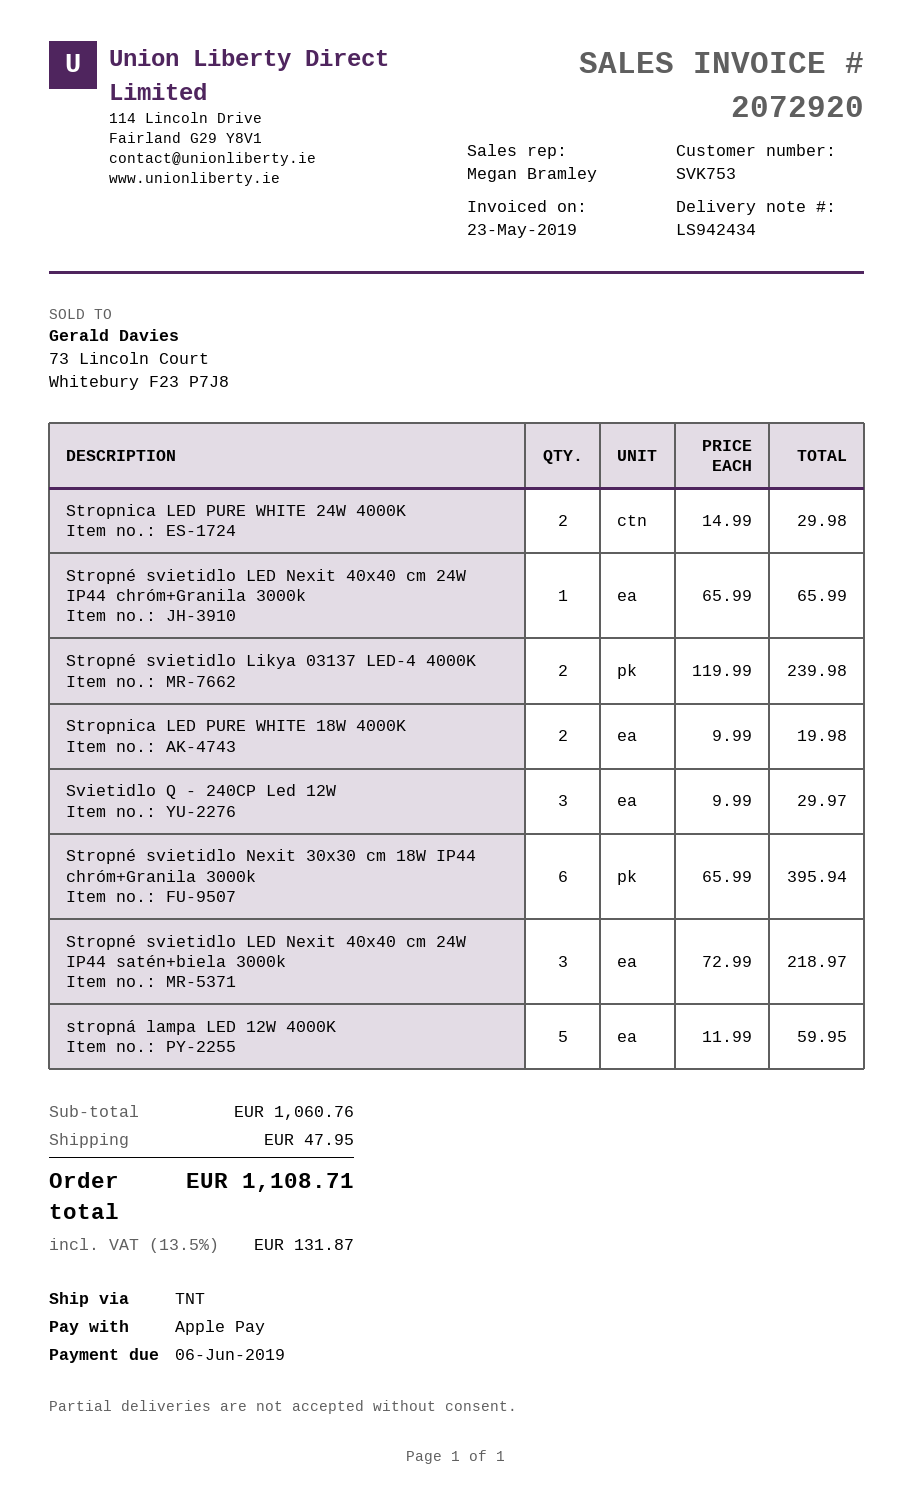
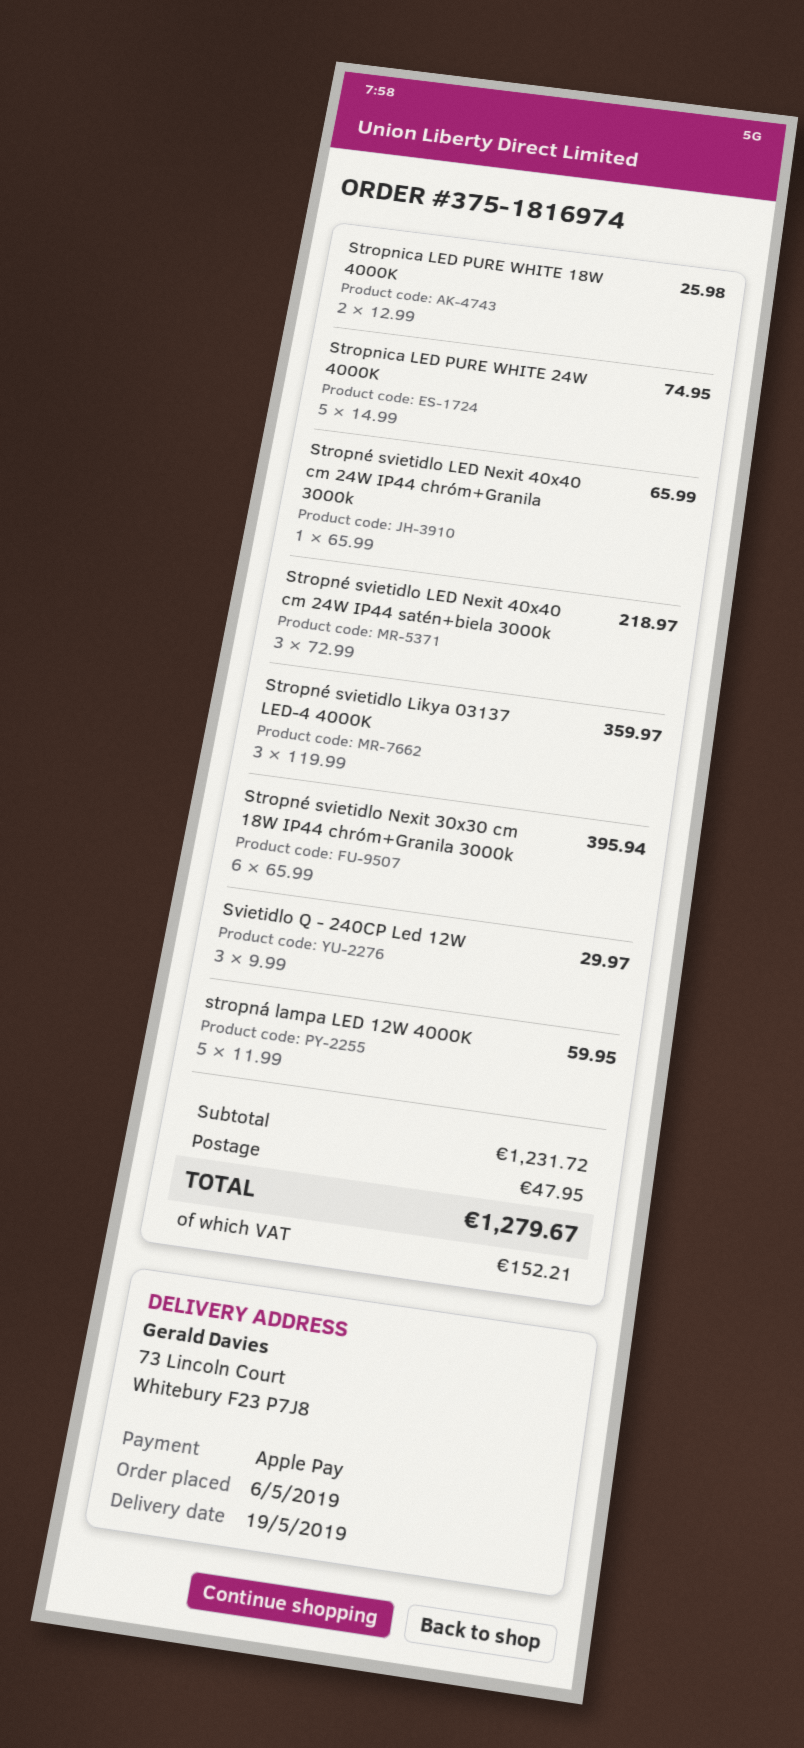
Stropnica LED PURE WHITE 24W 4000K: 2 x 14.99 = 29.98 -> 5 x 14.99 = 74.95
Stropné svietidlo Likya 03137 LED-4 4000K: 2 x 119.99 = 239.98 -> 3 x 119.99 = 359.97
Stropnica LED PURE WHITE 18W 4000K: 2 x 9.99 = 19.98 -> 2 x 12.99 = 25.98
subtotal: 1060.76 -> 1231.72
tax: 131.87 -> 152.21
total: 1108.71 -> 1279.67

